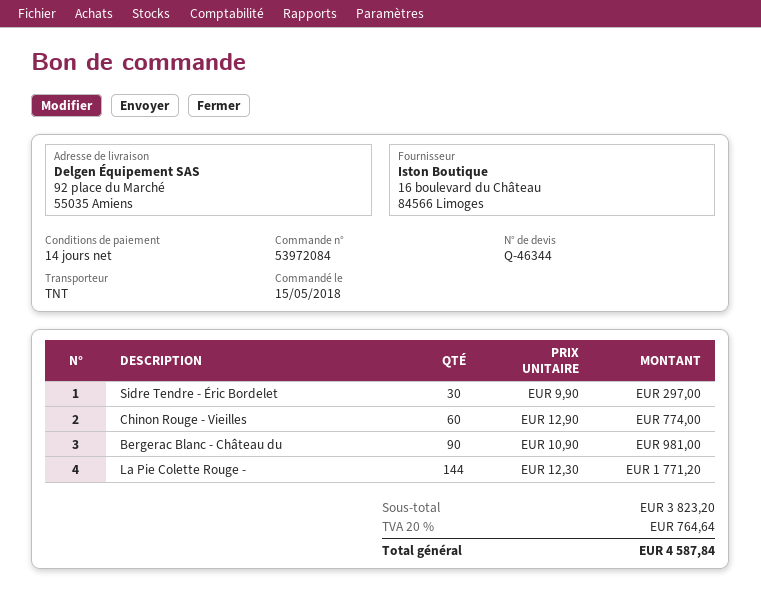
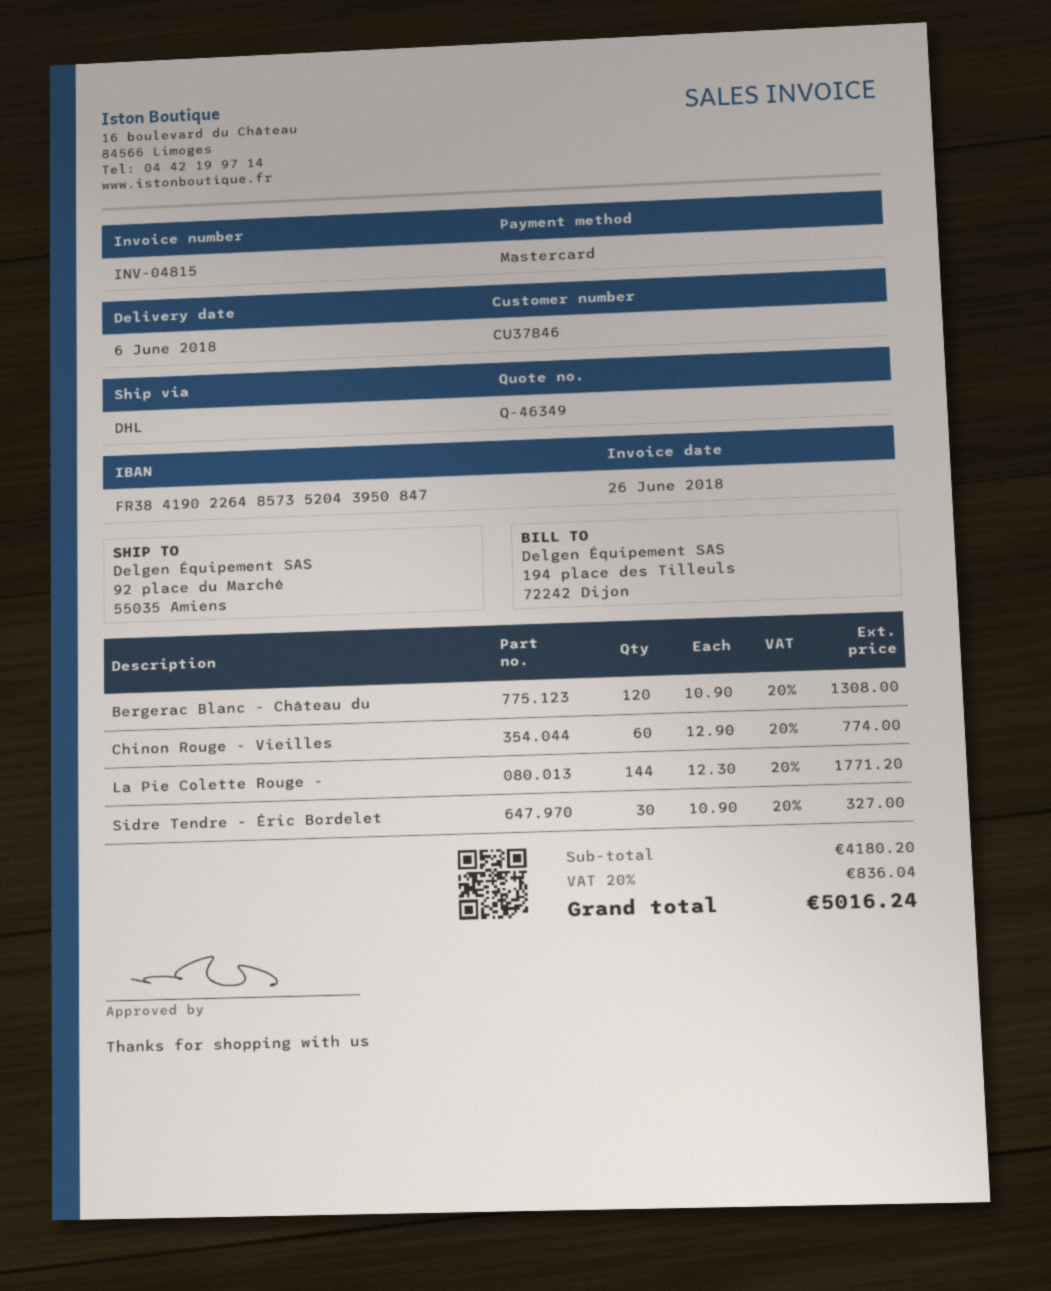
quote number: Q-46344 -> Q-46349
shipping method: TNT -> DHL
Sidre Tendre - Éric Bordelet: 30 x 9.90 = 297.00 -> 30 x 10.90 = 327.00
Bergerac Blanc - Château du: 90 x 10.90 = 981.00 -> 120 x 10.90 = 1308.00
subtotal: 3823.20 -> 4180.20
tax: 20% = 764.64 -> 20% = 836.04
total: 4587.84 -> 5016.24

